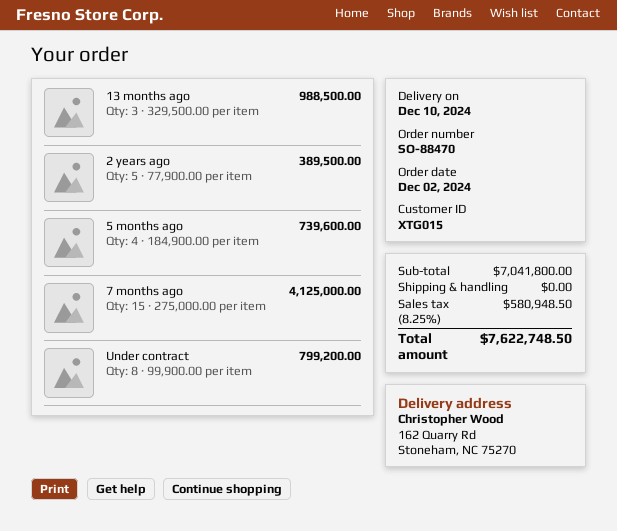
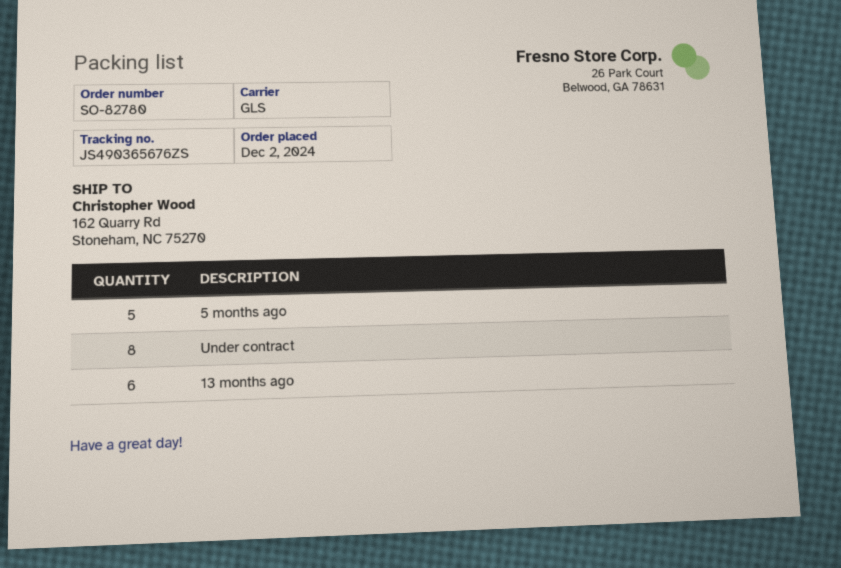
order number: SO-88470 -> SO-82780
13 months ago: 3 -> 6
2 years ago: 5 -> none
5 months ago: 4 -> 5
7 months ago: 15 -> none

